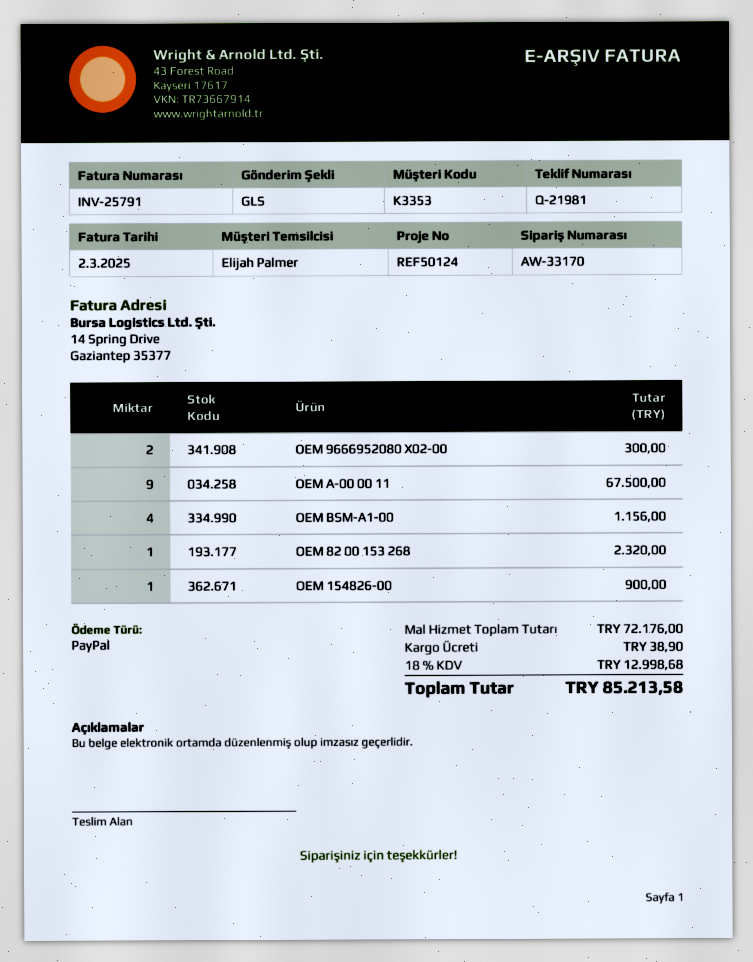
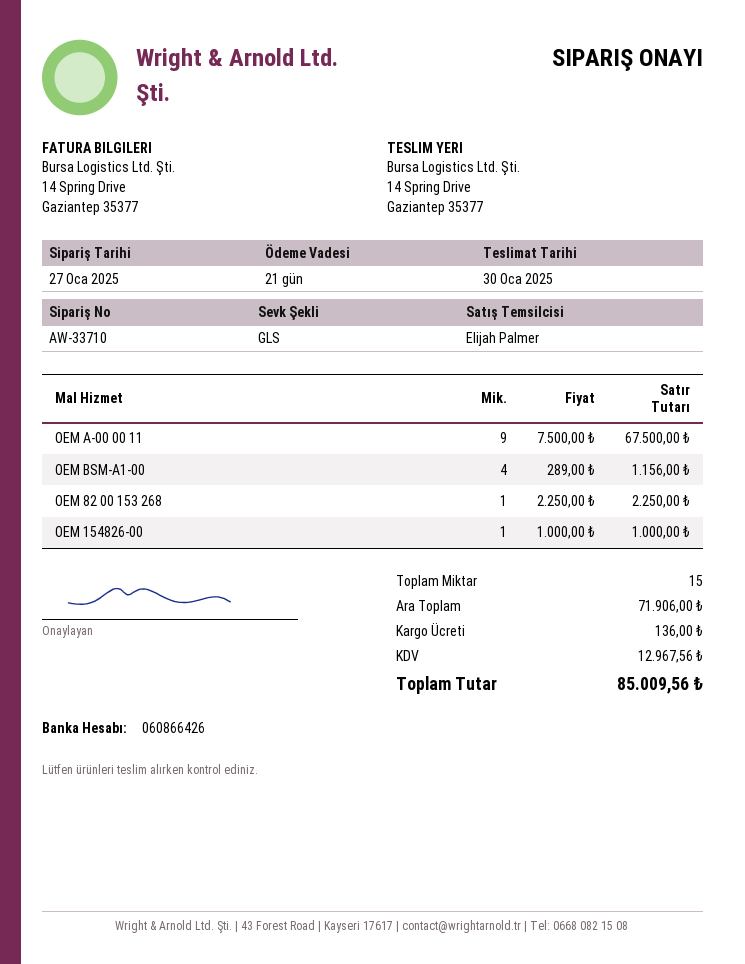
order number: AW-33170 -> AW-33710
OEM 9666952080 X02-00: 2 for 300.00 -> none
OEM 82 00 153 268: 1 for 2320.00 -> 1 for 2250.00
OEM 154826-00: 1 for 900.00 -> 1 for 1000.00
subtotal: 72176.00 -> 71906.00
shipping: 38.90 -> 136.00
tax: 12998.68 -> 12967.56
total: 85213.58 -> 85009.56

